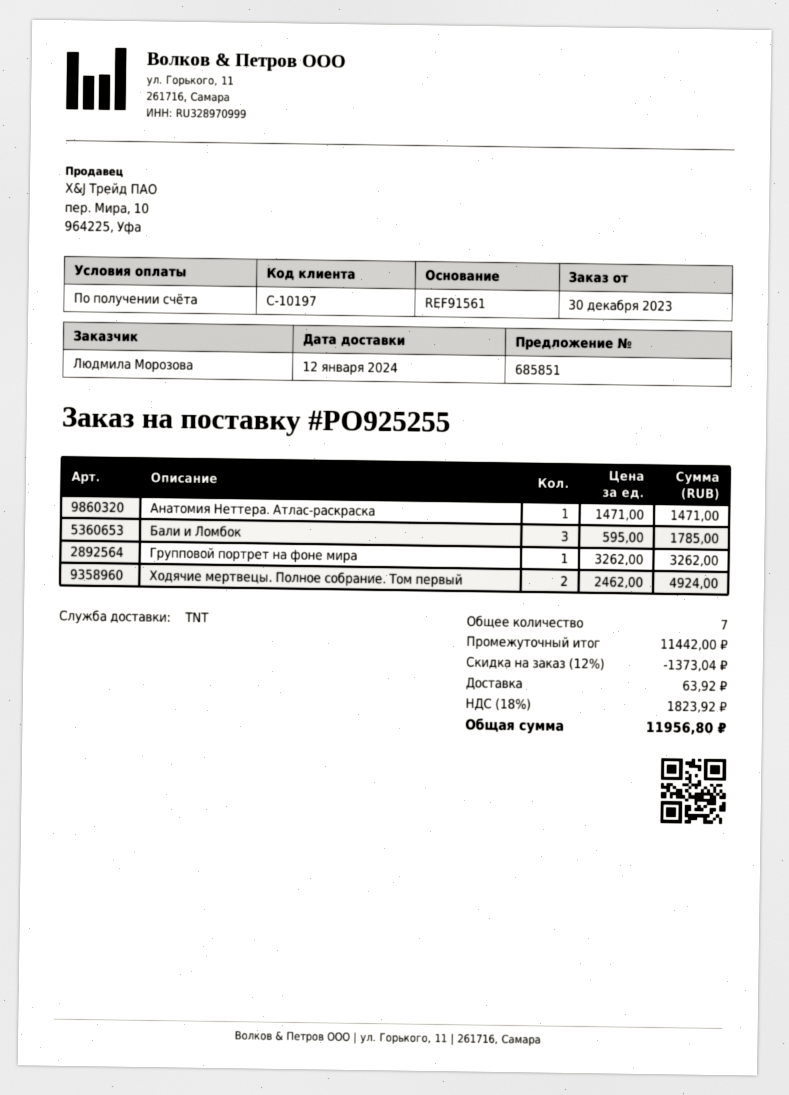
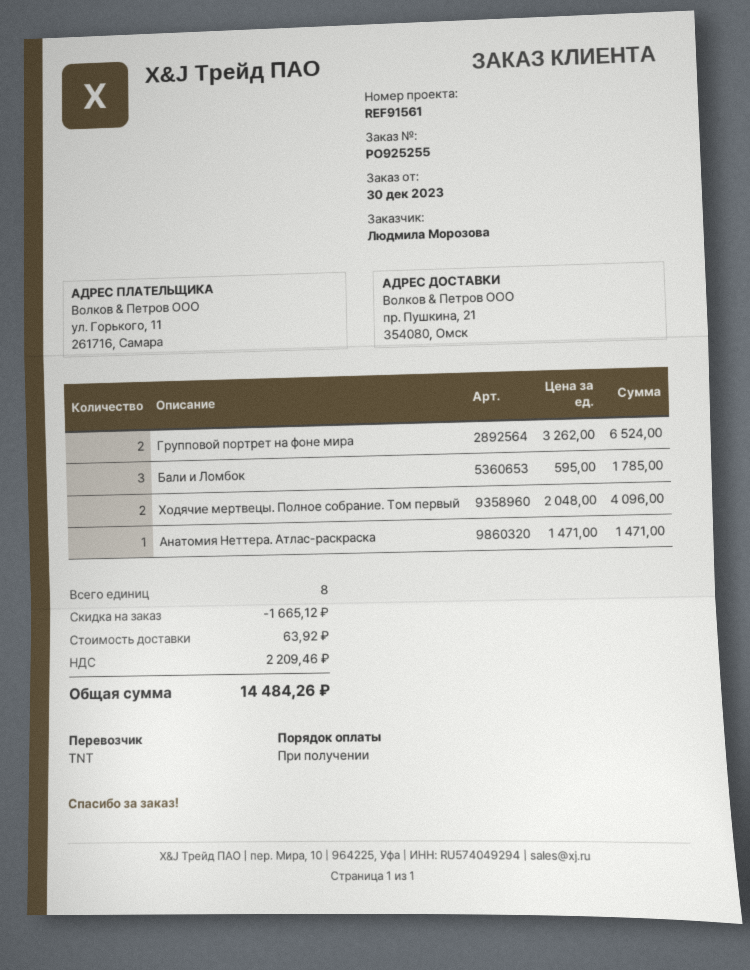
Групповой портрет на фоне мира: 1 x 3262.00 = 3262.00 -> 2 x 3262.00 = 6524.00
Ходячие мертвецы. Полное собрание. Том первый: 2 x 2462.00 = 4924.00 -> 2 x 2048.00 = 4096.00
total quantity: 7 -> 8
discount: 1373.04 -> 1665.12
tax: 1823.92 -> 2209.46
total: 11956.80 -> 14484.26

